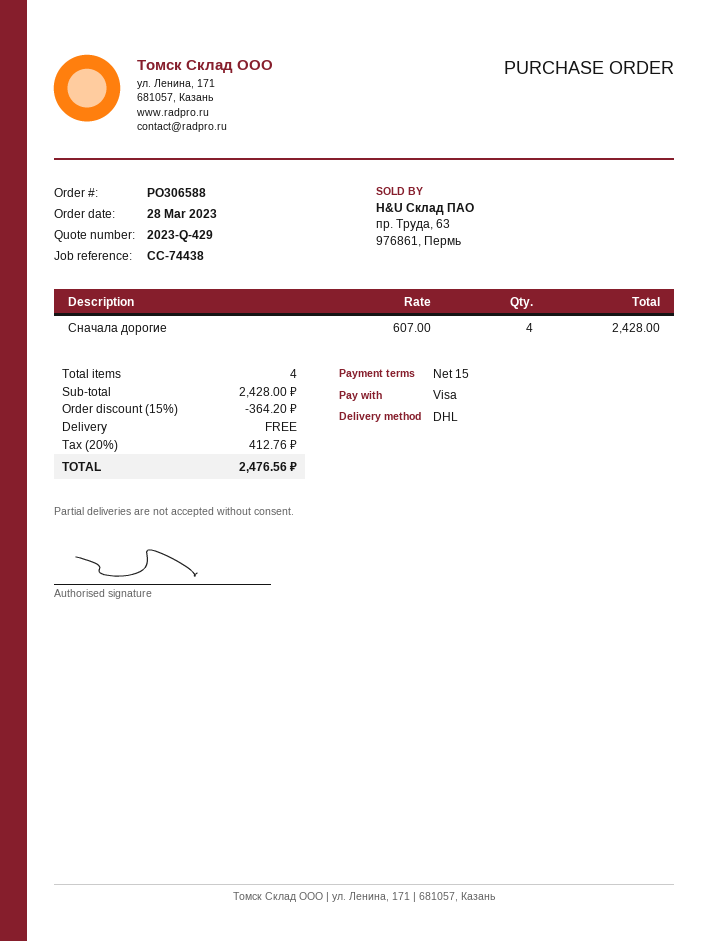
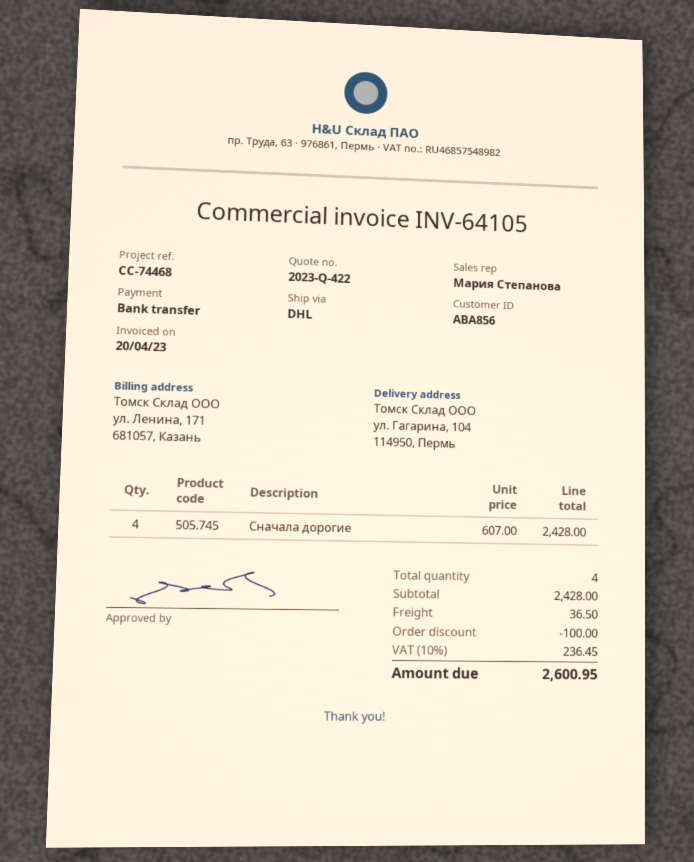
quote number: 2023-Q-429 -> 2023-Q-422
reference: CC-74438 -> CC-74468
payment method: Visa -> bank transfer
discount: 364.20 -> 100.00
shipping: 0.00 -> 36.50
tax: 20% = 412.76 -> 10% = 236.45
total: 2476.56 -> 2600.95

